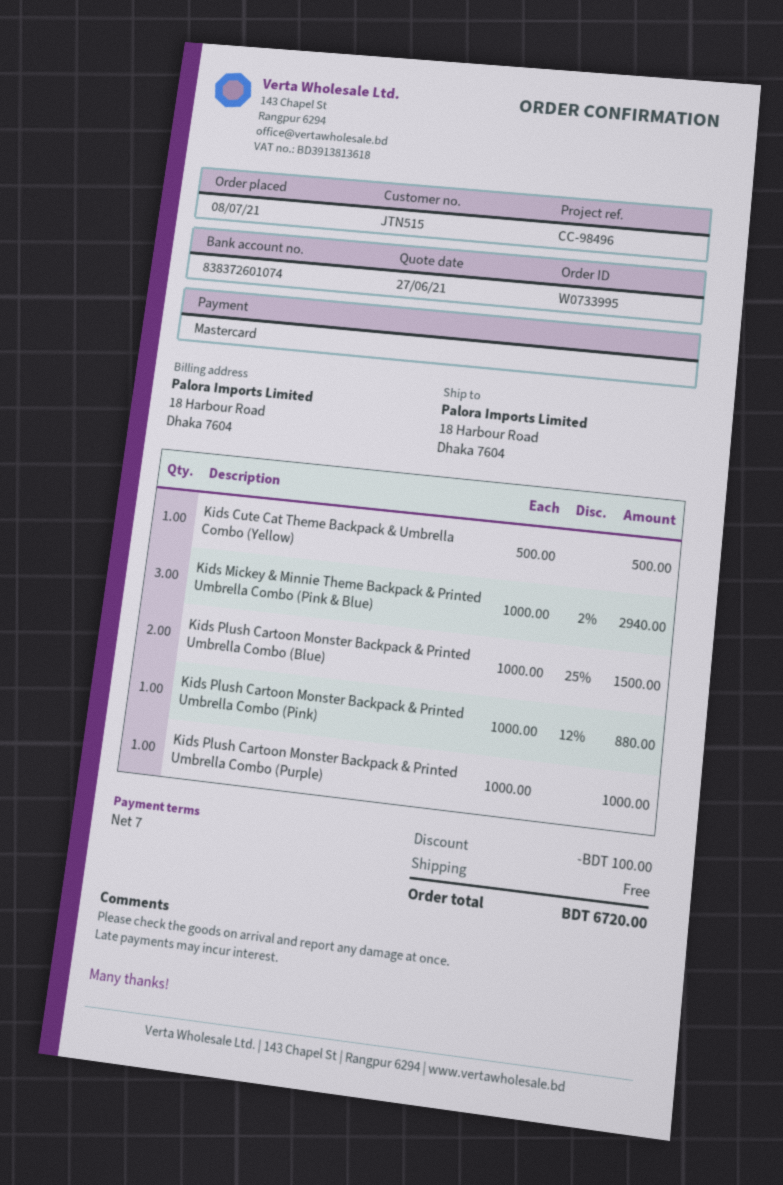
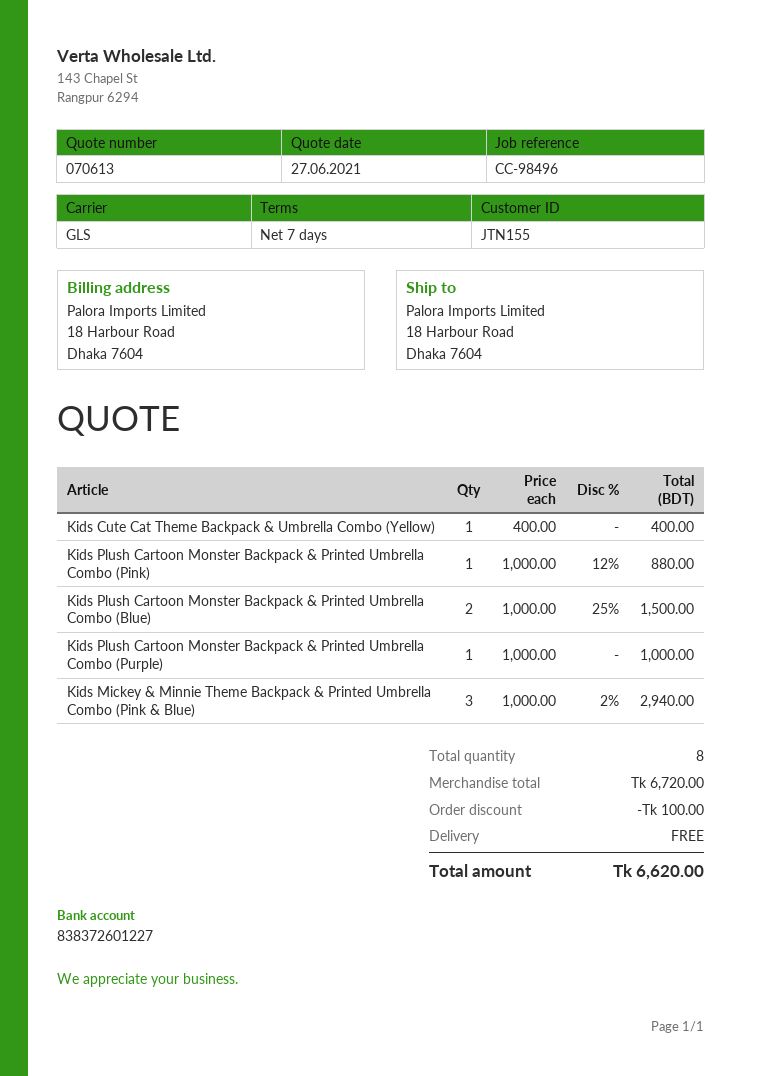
customer number: JTN515 -> JTN155
bank account: 838372601074 -> 838372601227
Kids Cute Cat Theme Backpack & Umbrella Combo (Yellow): 1 x 500.00 = 500.00 -> 1 x 400.00 = 400.00
total: 6720.00 -> 6620.00

